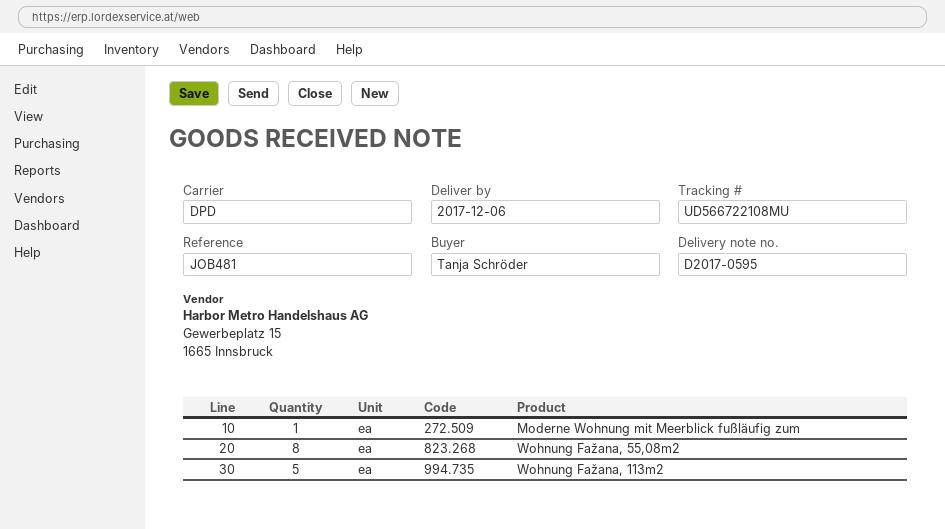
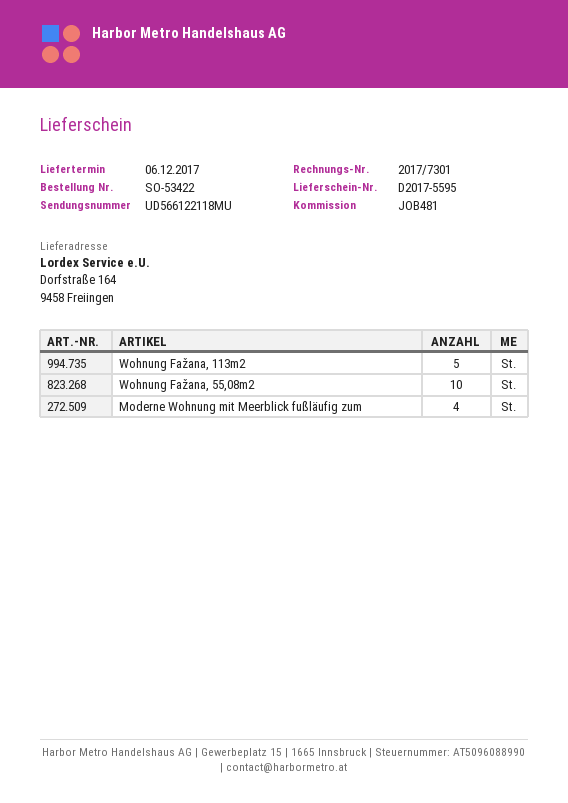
delivery note number: D2017-0595 -> D2017-5595
tracking number: UD566722108MU -> UD566122118MU
Moderne Wohnung mit Meerblick fußläufig zum: 1 -> 4
Wohnung Fažana, 55,08m2: 8 -> 10

